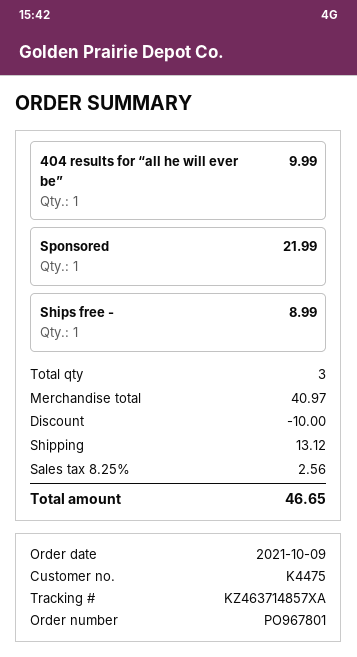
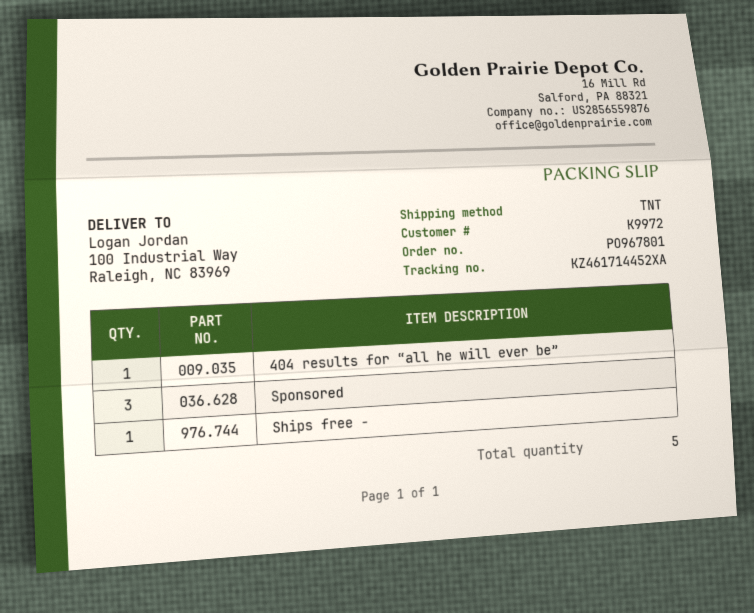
customer number: K4475 -> K9972
tracking number: KZ463714857XA -> KZ461714452XA
Sponsored: 1 -> 3
total quantity: 3 -> 5

